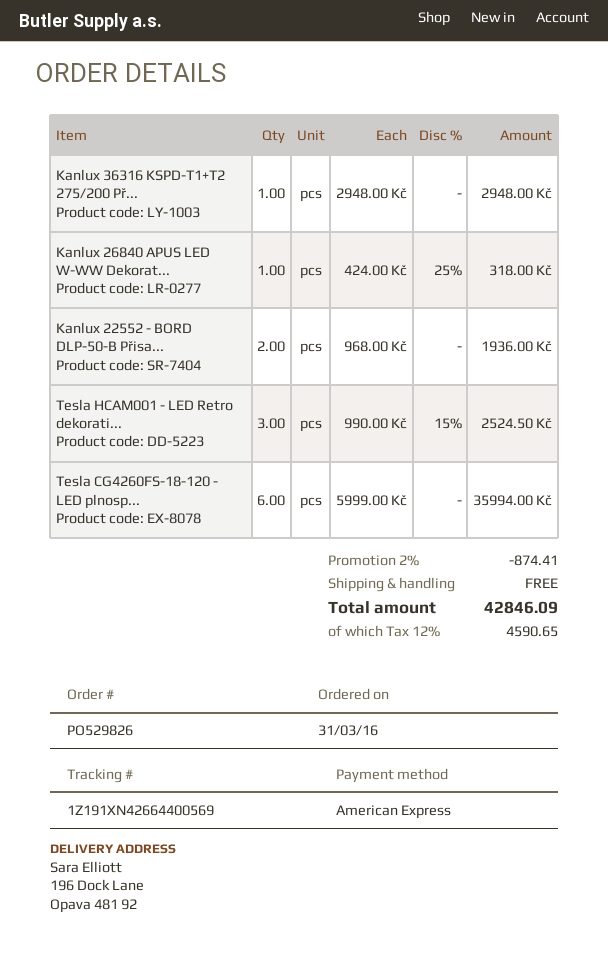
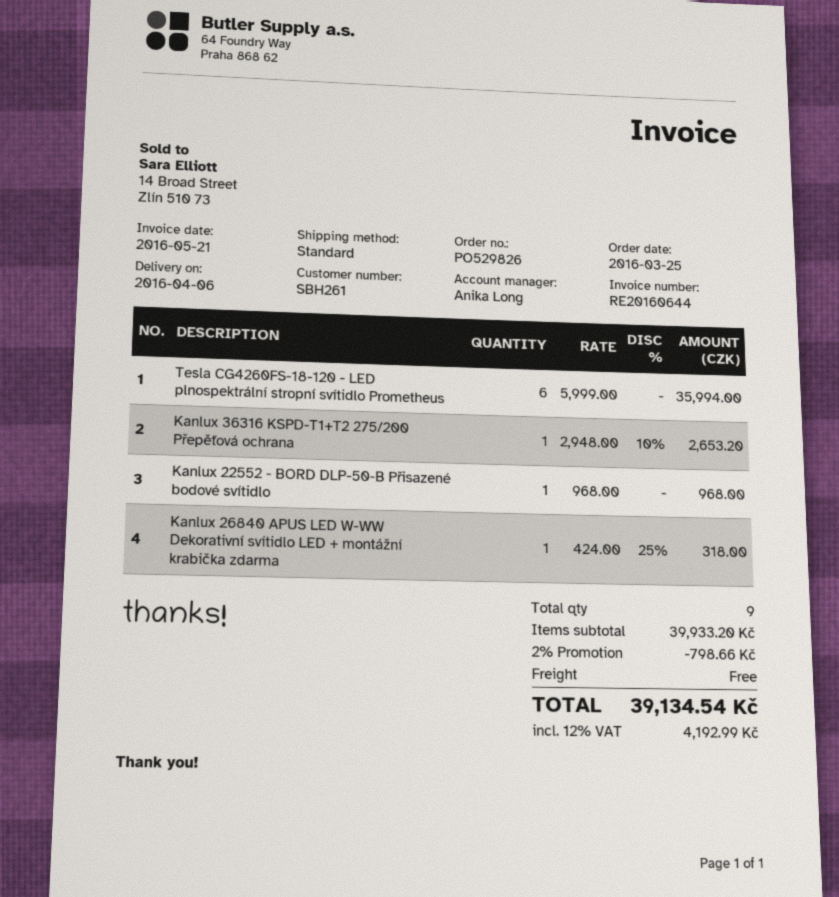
order date: 2016-03-31 -> 2016-03-25
Kanlux 36316 KSPD-T1+T2 275/200 Př...: 1 x 2948.00 = 2948.00 -> 1 x 2948.00 - 10% = 2653.20
Kanlux 22552 - BORD DLP-50-B Přisa...: 2 x 968.00 = 1936.00 -> 1 x 968.00 = 968.00
Tesla HCAM001 - LED Retro dekorati...: 3 x 990.00 - 15% = 2524.50 -> none
discount: 2% = 874.41 -> 2% = 798.66
tax: 12% = 4590.65 -> 12% = 4192.99
total: 42846.09 -> 39134.54

